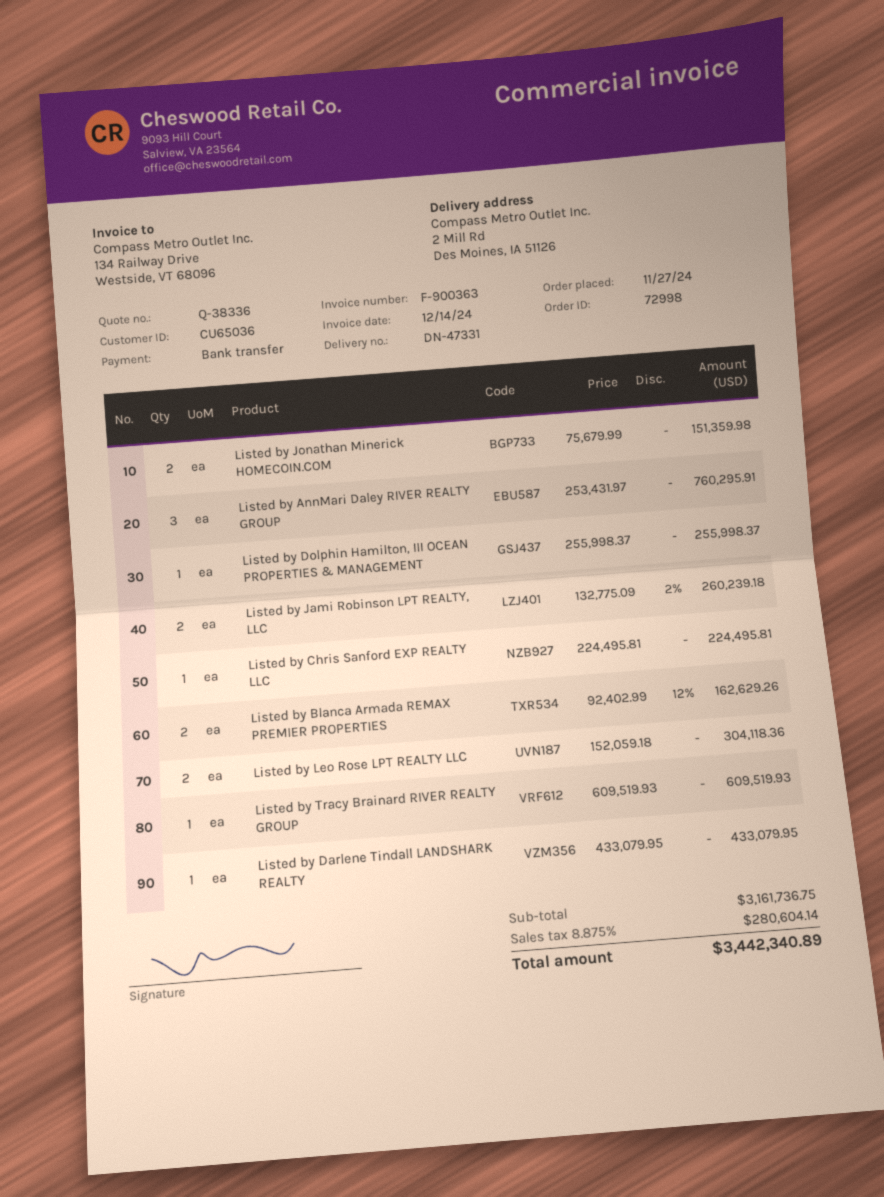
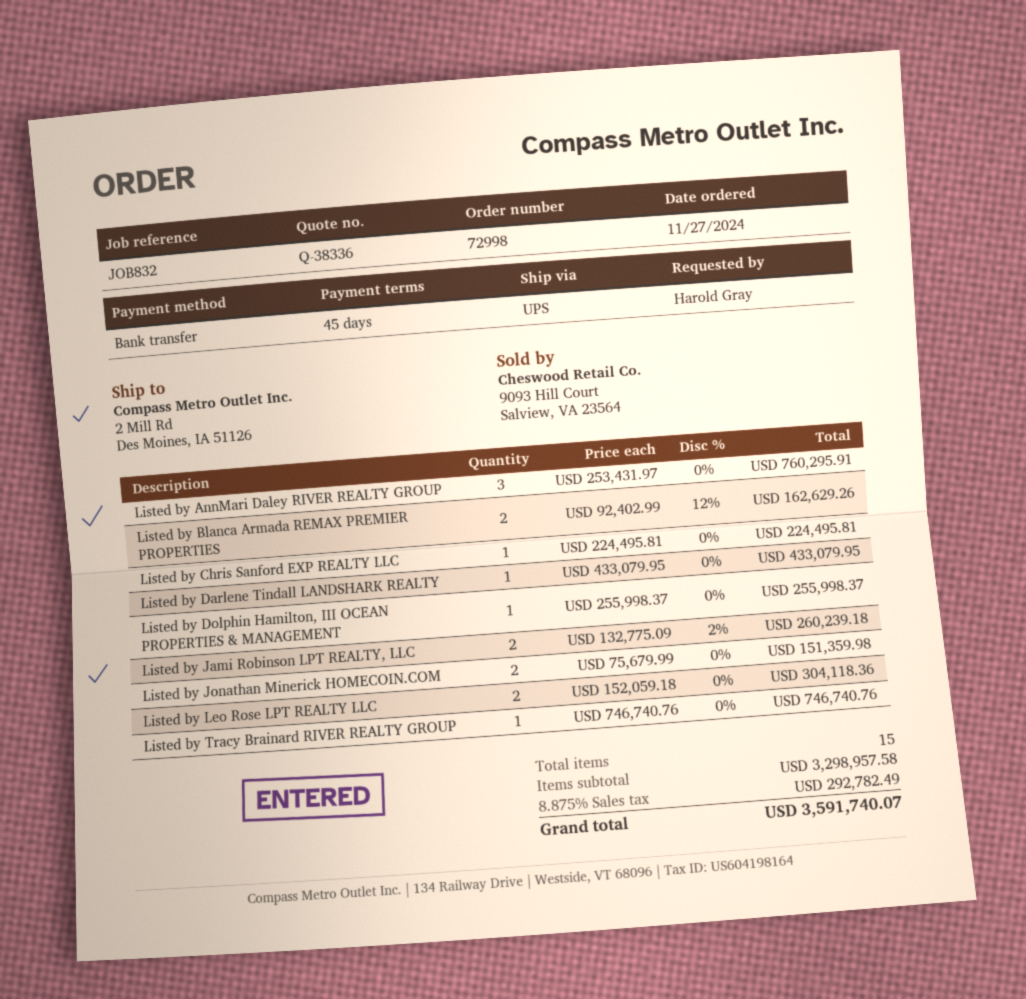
Listed by Tracy Brainard RIVER REALTY GROUP: 1 x 609519.93 = 609519.93 -> 1 x 746740.76 = 746740.76
subtotal: 3161736.75 -> 3298957.58
tax: 8.875% = 280604.14 -> 8.875% = 292782.49
total: 3442340.89 -> 3591740.07

